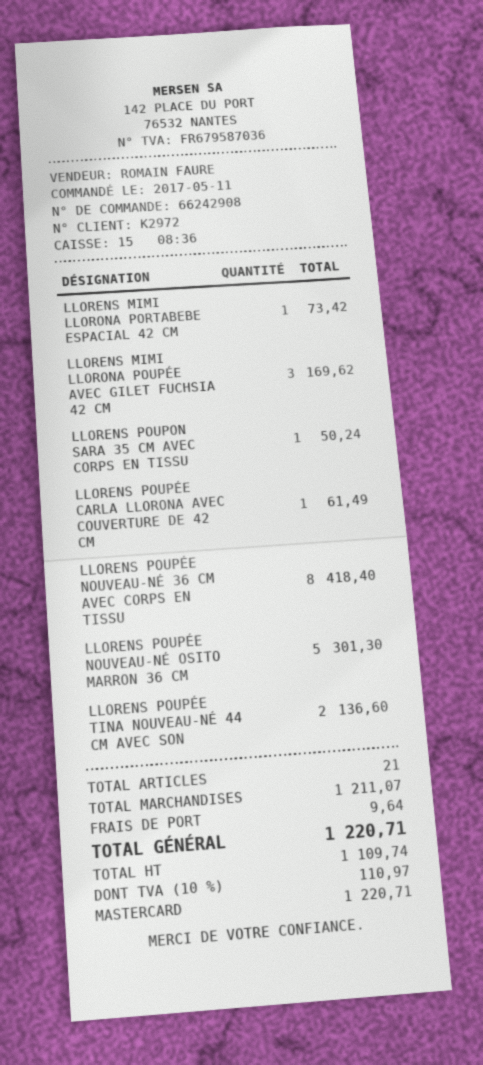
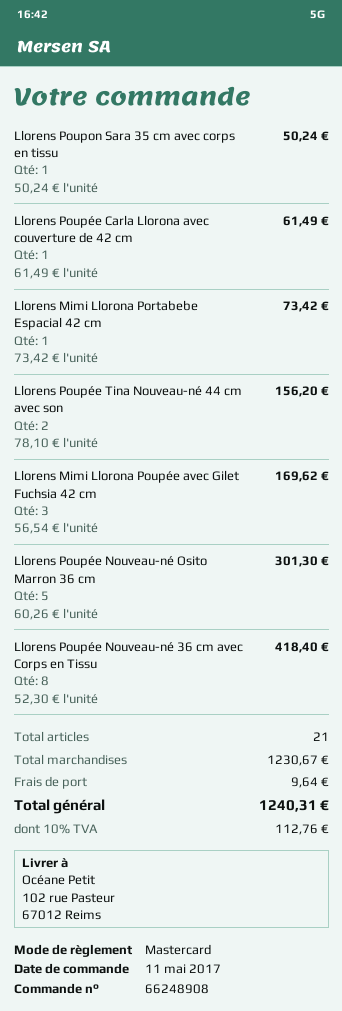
order number: 66242908 -> 66248908
LLORENS POUPÉE TINA NOUVEAU-NÉ 44 CM AVEC SON: 2 for 136.60 -> 2 for 156.20
subtotal: 1211.07 -> 1230.67
tax: 10% = 110.97 -> 10% = 112.76
total: 1220.71 -> 1240.31

